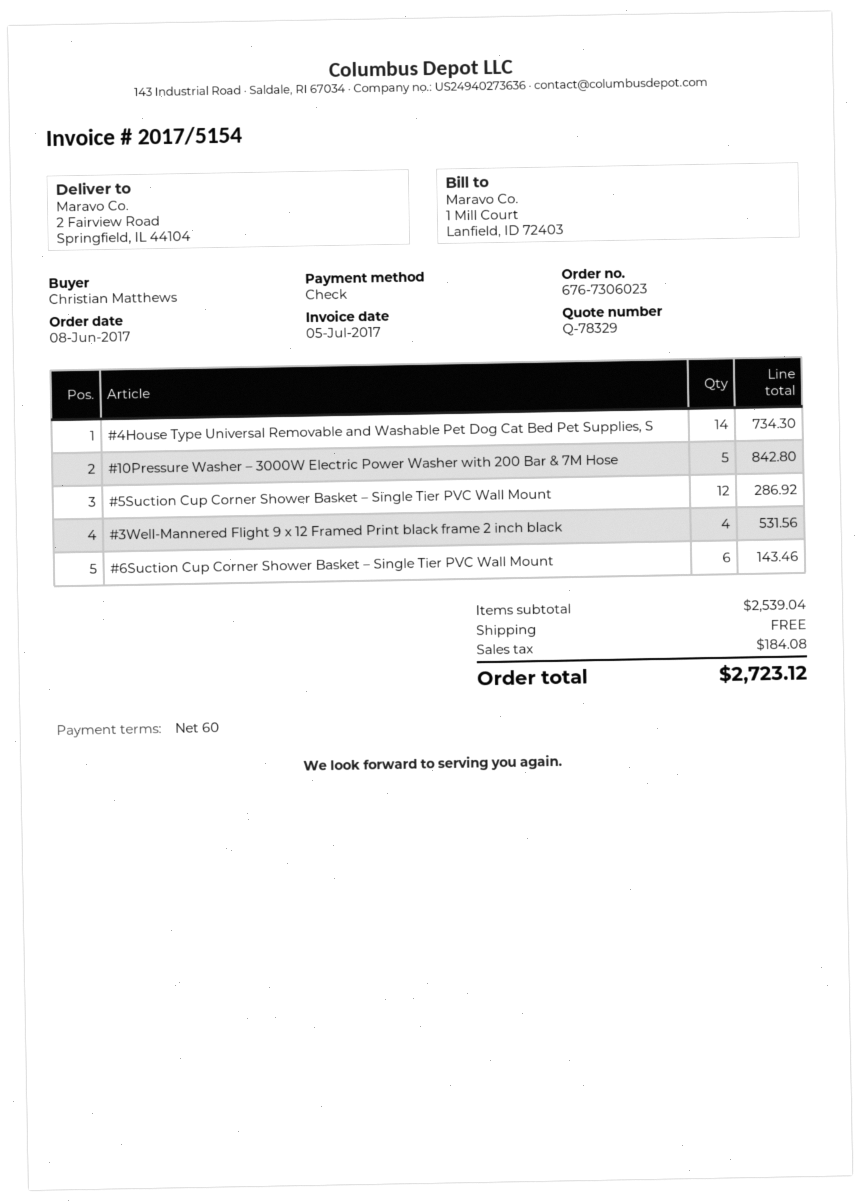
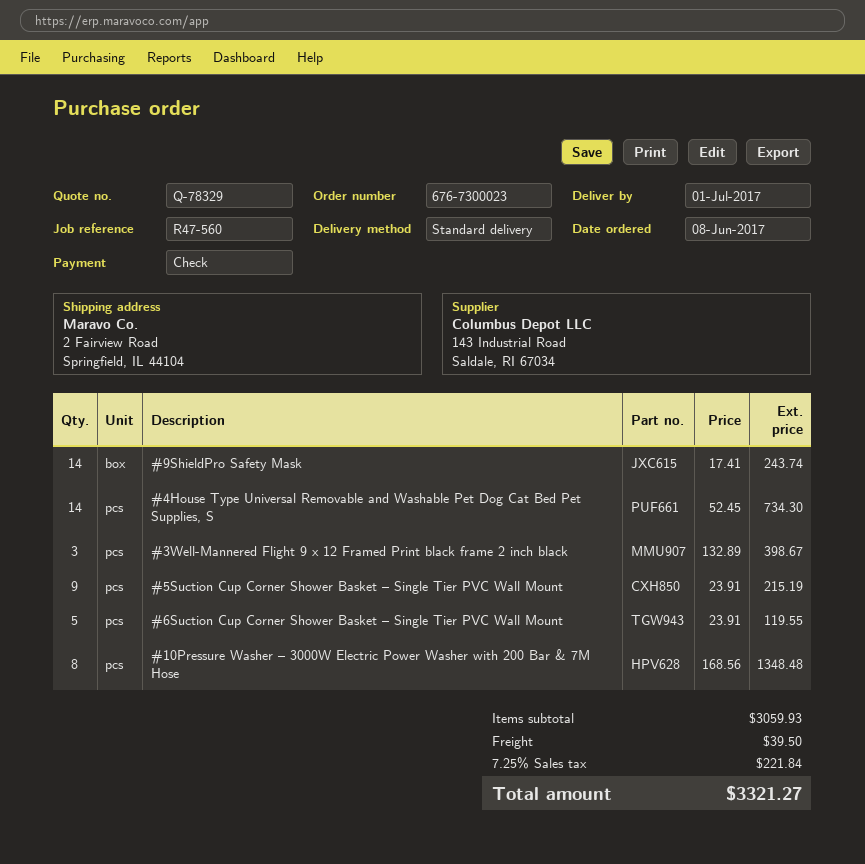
order number: 676-7306023 -> 676-7300023
#10Pressure Washer – 3000W Electric Power Washer with 200 Bar & 7M Hose: 5 for 842.80 -> 8 for 1348.48
#5Suction Cup Corner Shower Basket – Single Tier PVC Wall Mount: 12 for 286.92 -> 9 for 215.19
#3Well-Mannered Flight 9 x 12 Framed Print black frame 2 inch black: 4 for 531.56 -> 3 for 398.67
#6Suction Cup Corner Shower Basket – Single Tier PVC Wall Mount: 6 for 143.46 -> 5 for 119.55
#9ShieldPro Safety Mask: none -> 14 for 243.74
subtotal: 2539.04 -> 3059.93
shipping: 0.00 -> 39.50
tax: 184.08 -> 221.84
total: 2723.12 -> 3321.27

